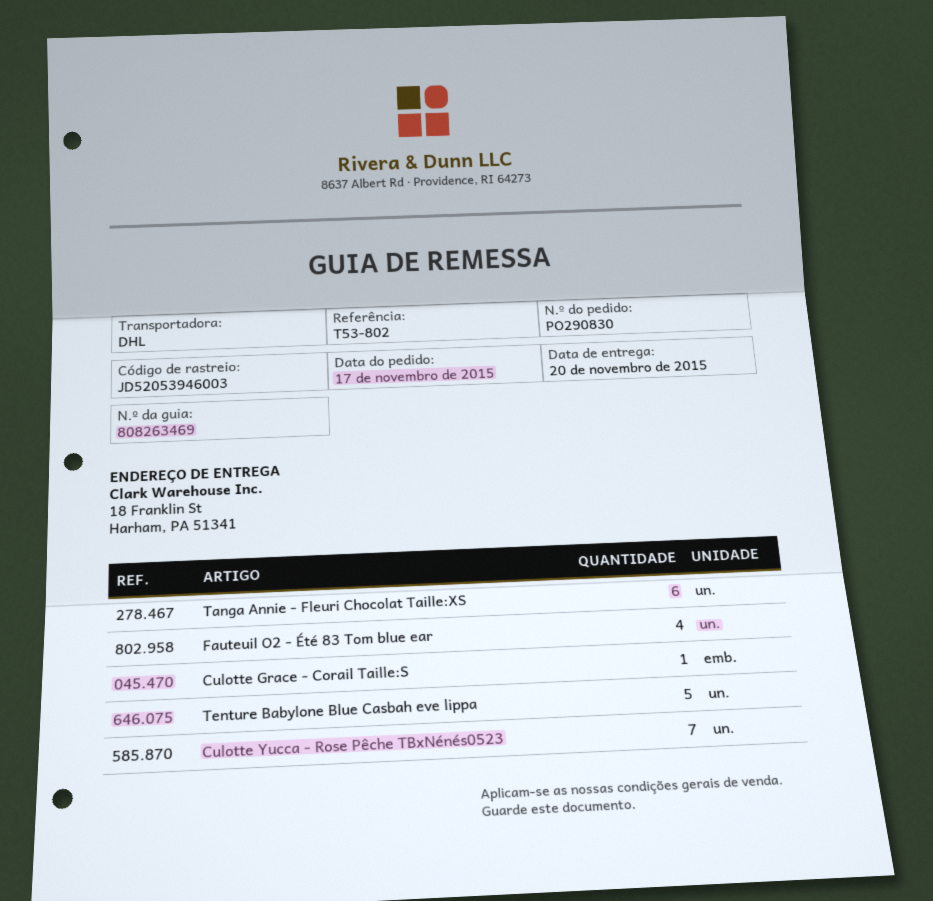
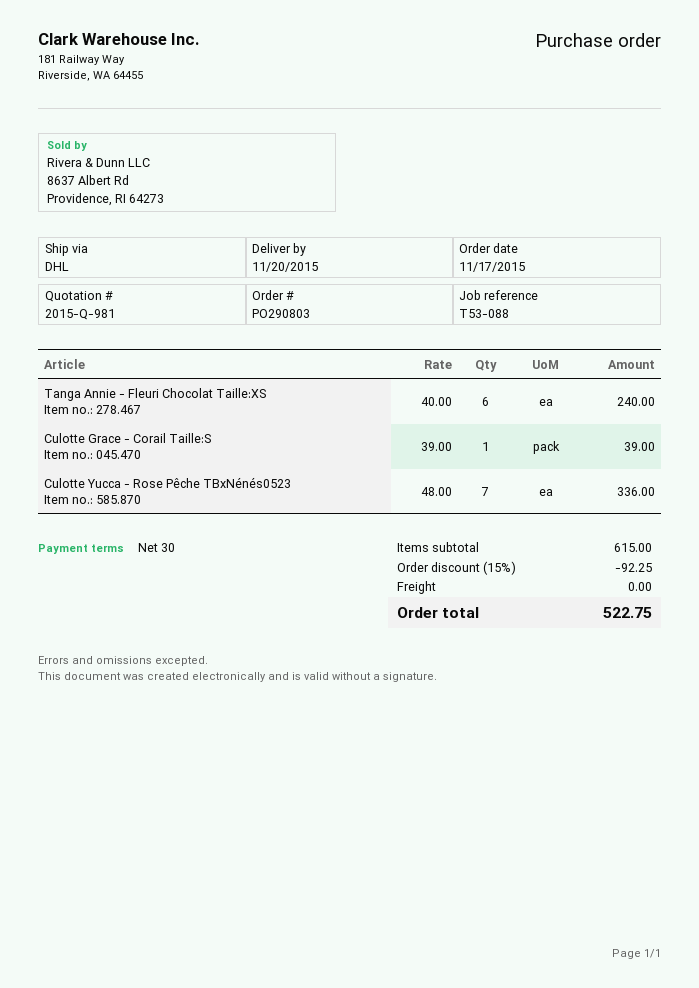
order number: PO290830 -> PO290803
reference: T53-802 -> T53-088
Fauteuil O2 - Été 83 Tom blue ear: 4 -> none
Tenture Babylone Blue Casbah eve lippa: 5 -> none

